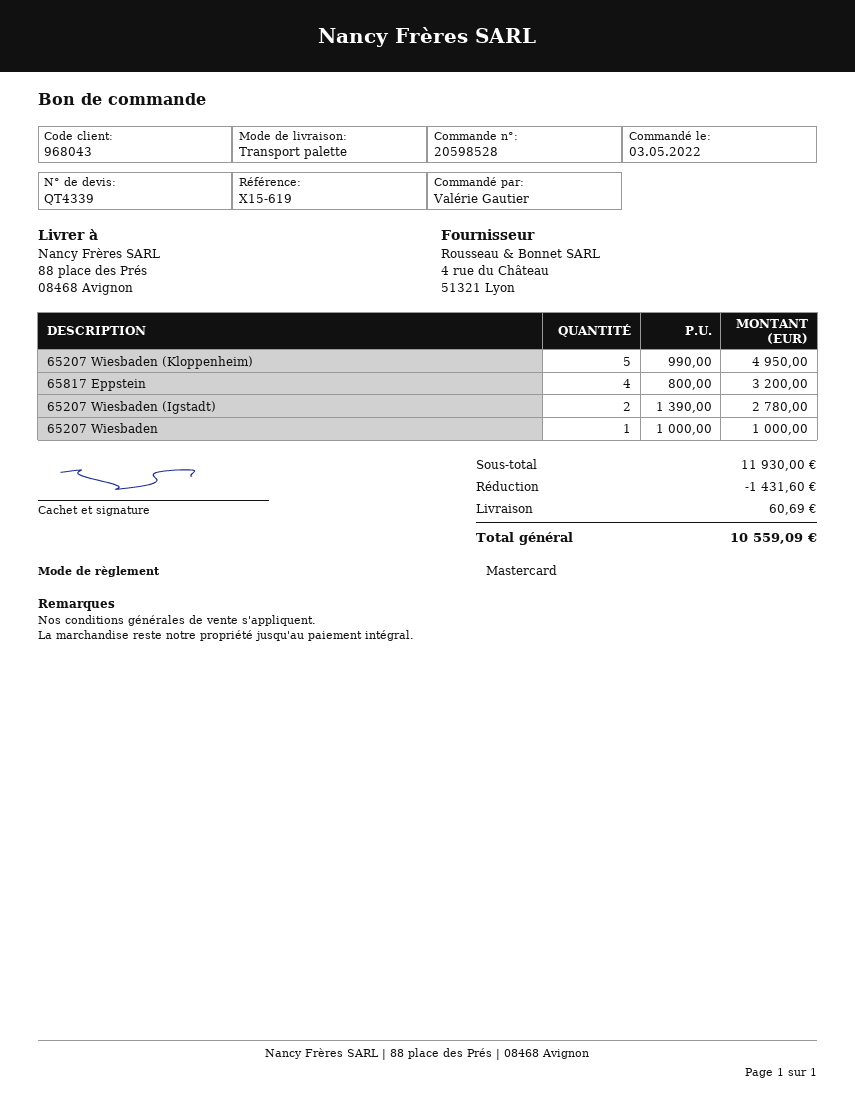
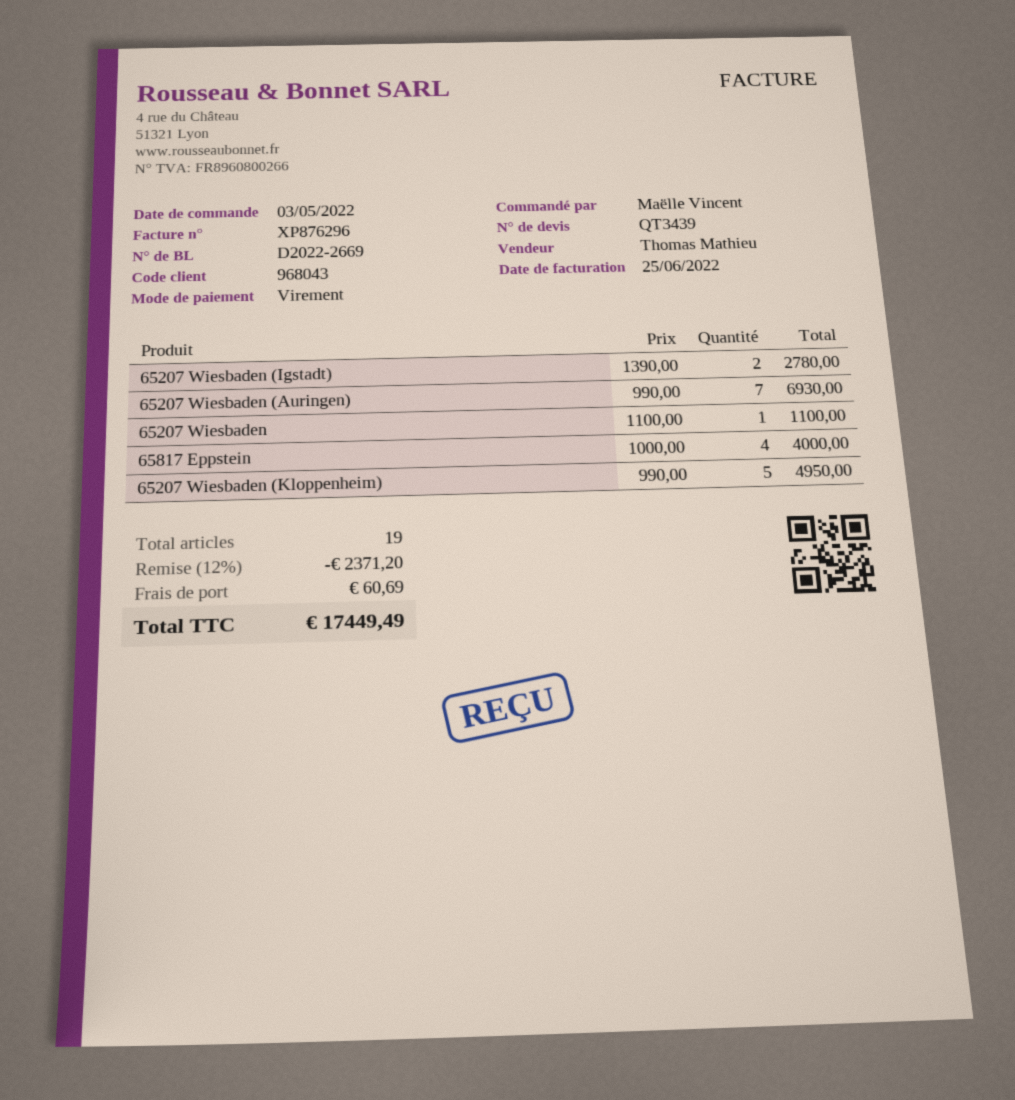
quote number: QT4339 -> QT3439
ordered by: Valérie Gautier -> Maëlle Vincent
payment method: Mastercard -> bank transfer
65817 Eppstein: 4 x 800.00 = 3200.00 -> 4 x 1000.00 = 4000.00
65207 Wiesbaden: 1 x 1000.00 = 1000.00 -> 1 x 1100.00 = 1100.00
65207 Wiesbaden (Auringen): none -> 7 x 990.00 = 6930.00
discount: 1431.60 -> 2371.20
total: 10559.09 -> 17449.49

